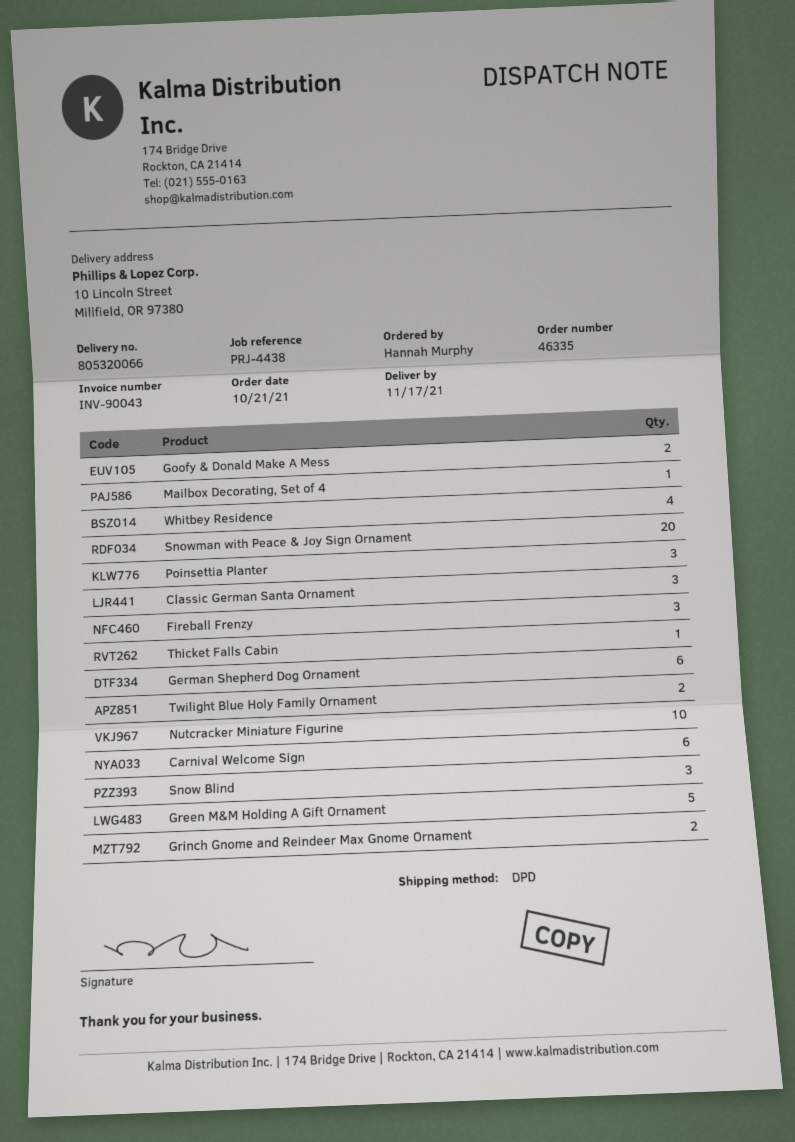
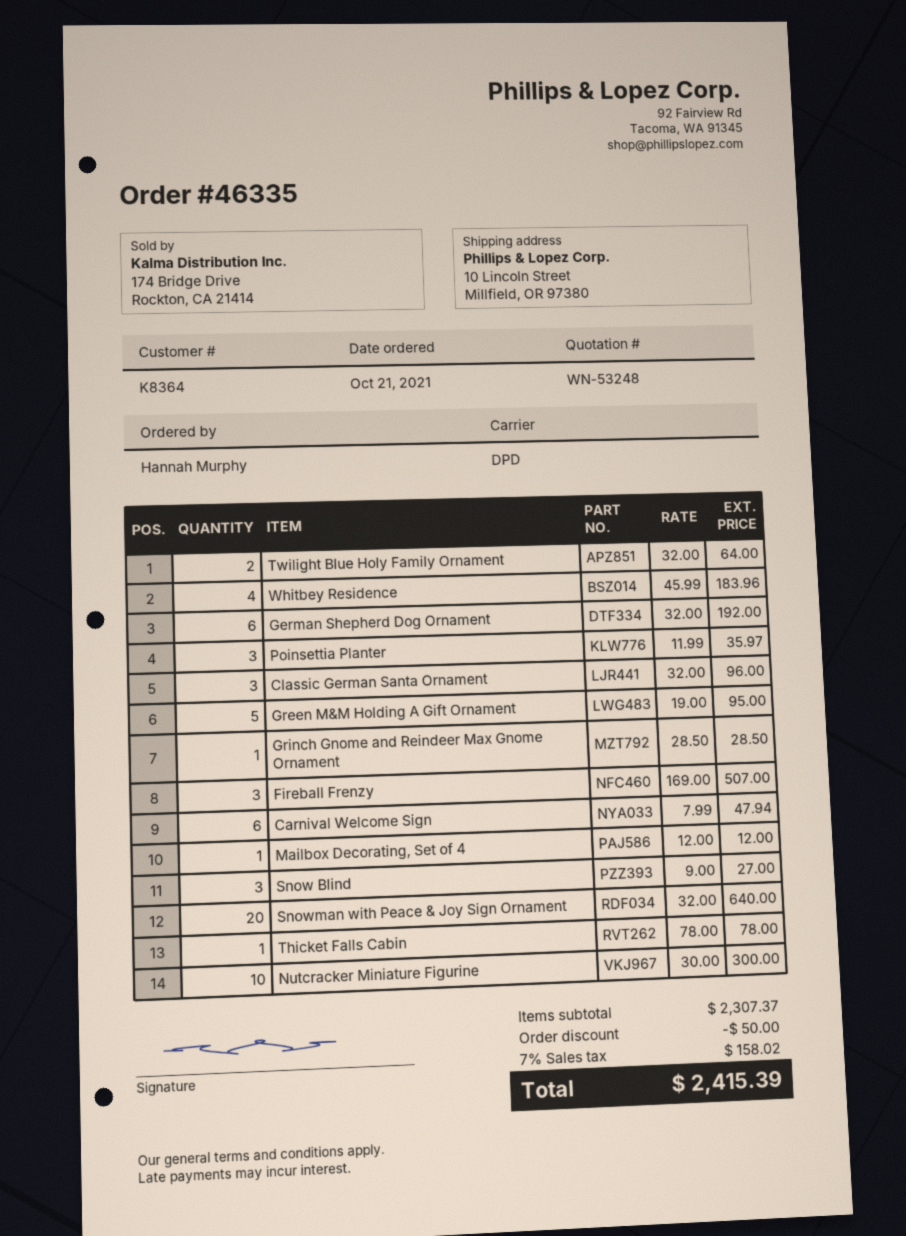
Goofy & Donald Make A Mess: 2 -> none
Grinch Gnome and Reindeer Max Gnome Ornament: 2 -> 1

